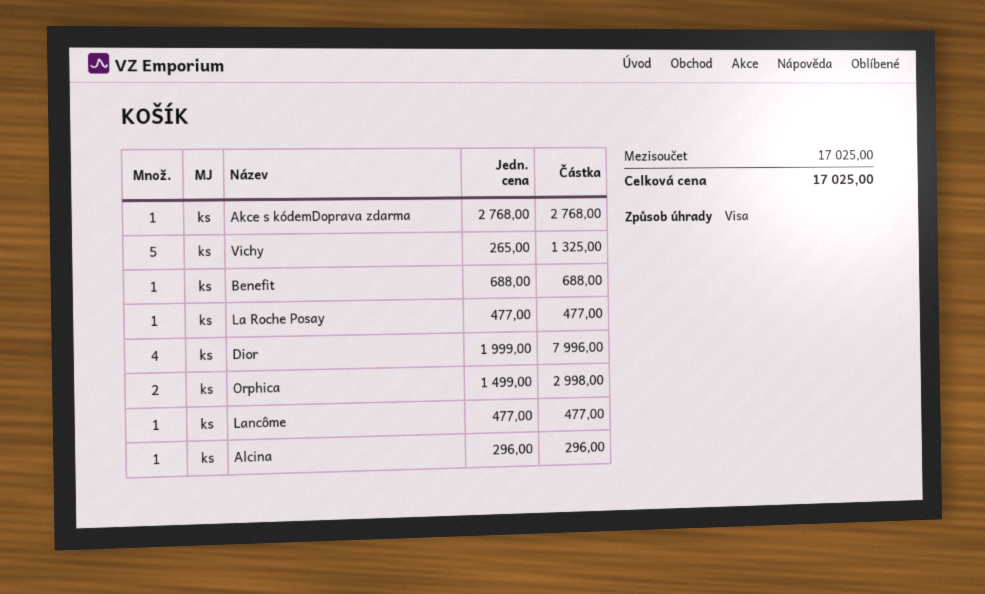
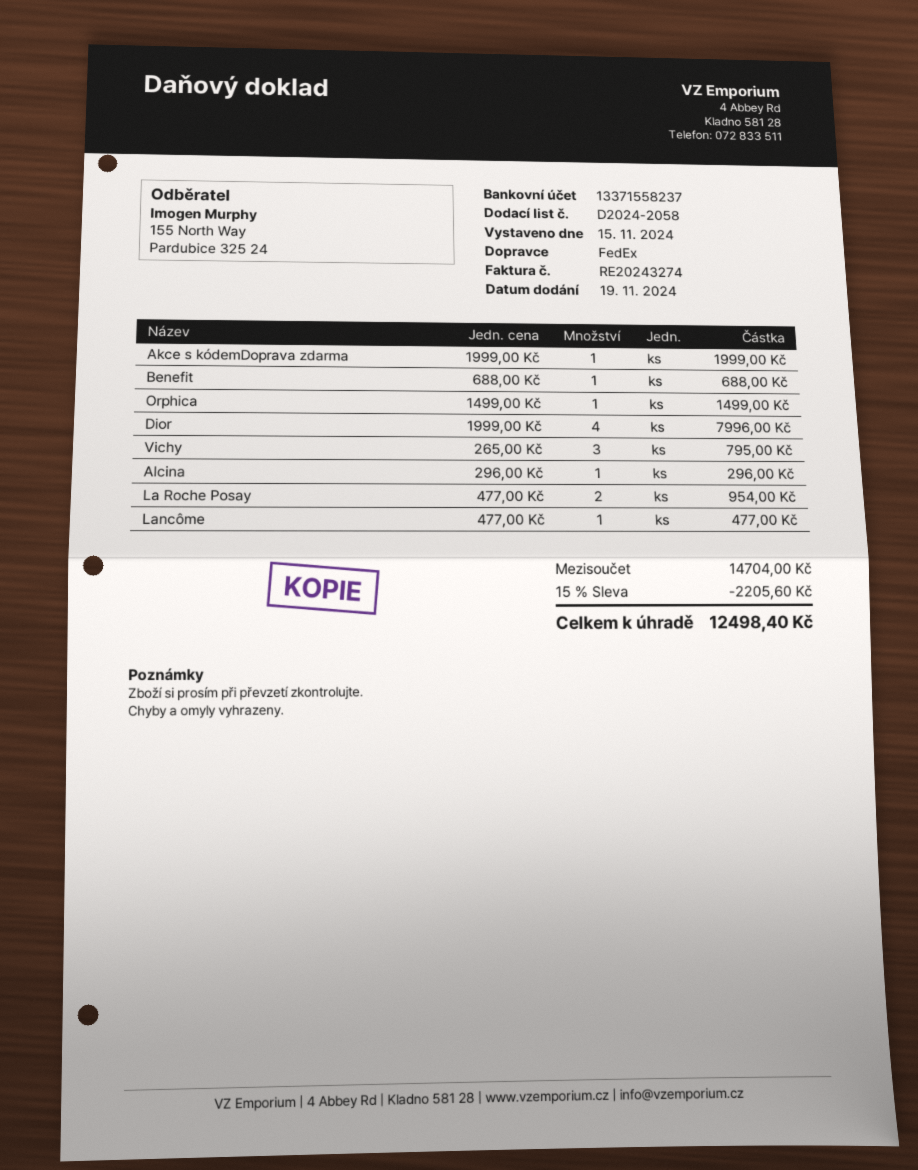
Akce s kódemDoprava zdarma: 1 x 2768.00 = 2768.00 -> 1 x 1999.00 = 1999.00
Vichy: 5 x 265.00 = 1325.00 -> 3 x 265.00 = 795.00
La Roche Posay: 1 x 477.00 = 477.00 -> 2 x 477.00 = 954.00
Orphica: 2 x 1499.00 = 2998.00 -> 1 x 1499.00 = 1499.00
subtotal: 17025.00 -> 14704.00
discount: none -> 15% = 2205.60
total: 17025.00 -> 12498.40

